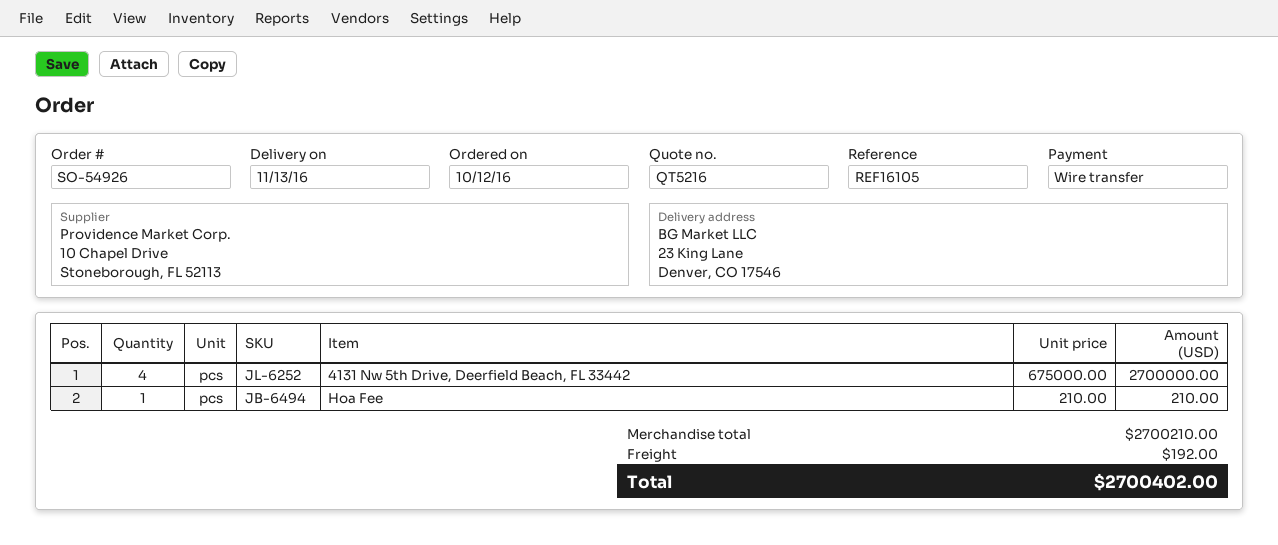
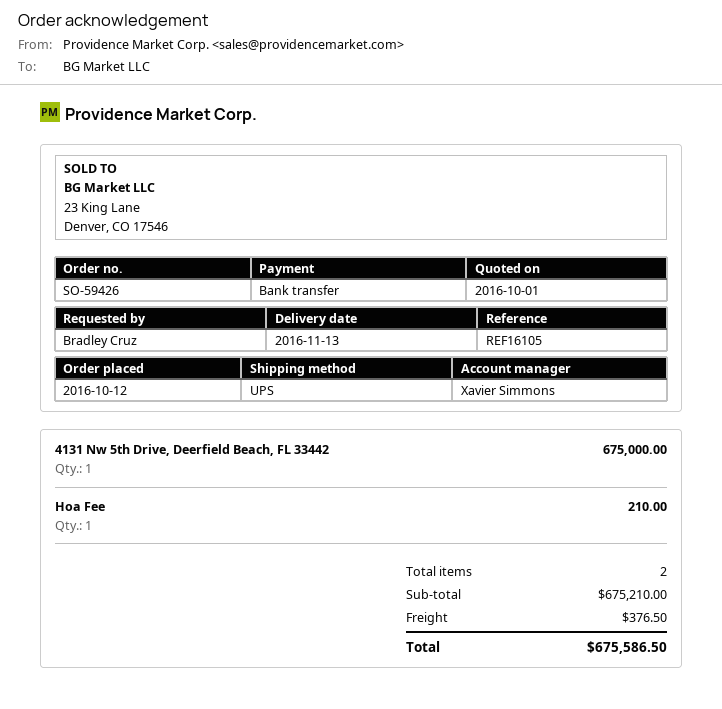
order number: SO-54926 -> SO-59426
4131 Nw 5th Drive, Deerfield Beach, FL 33442: 4 for 2700000.00 -> 1 for 675000.00
subtotal: 2700210.00 -> 675210.00
shipping: 192.00 -> 376.50
total: 2700402.00 -> 675586.50

